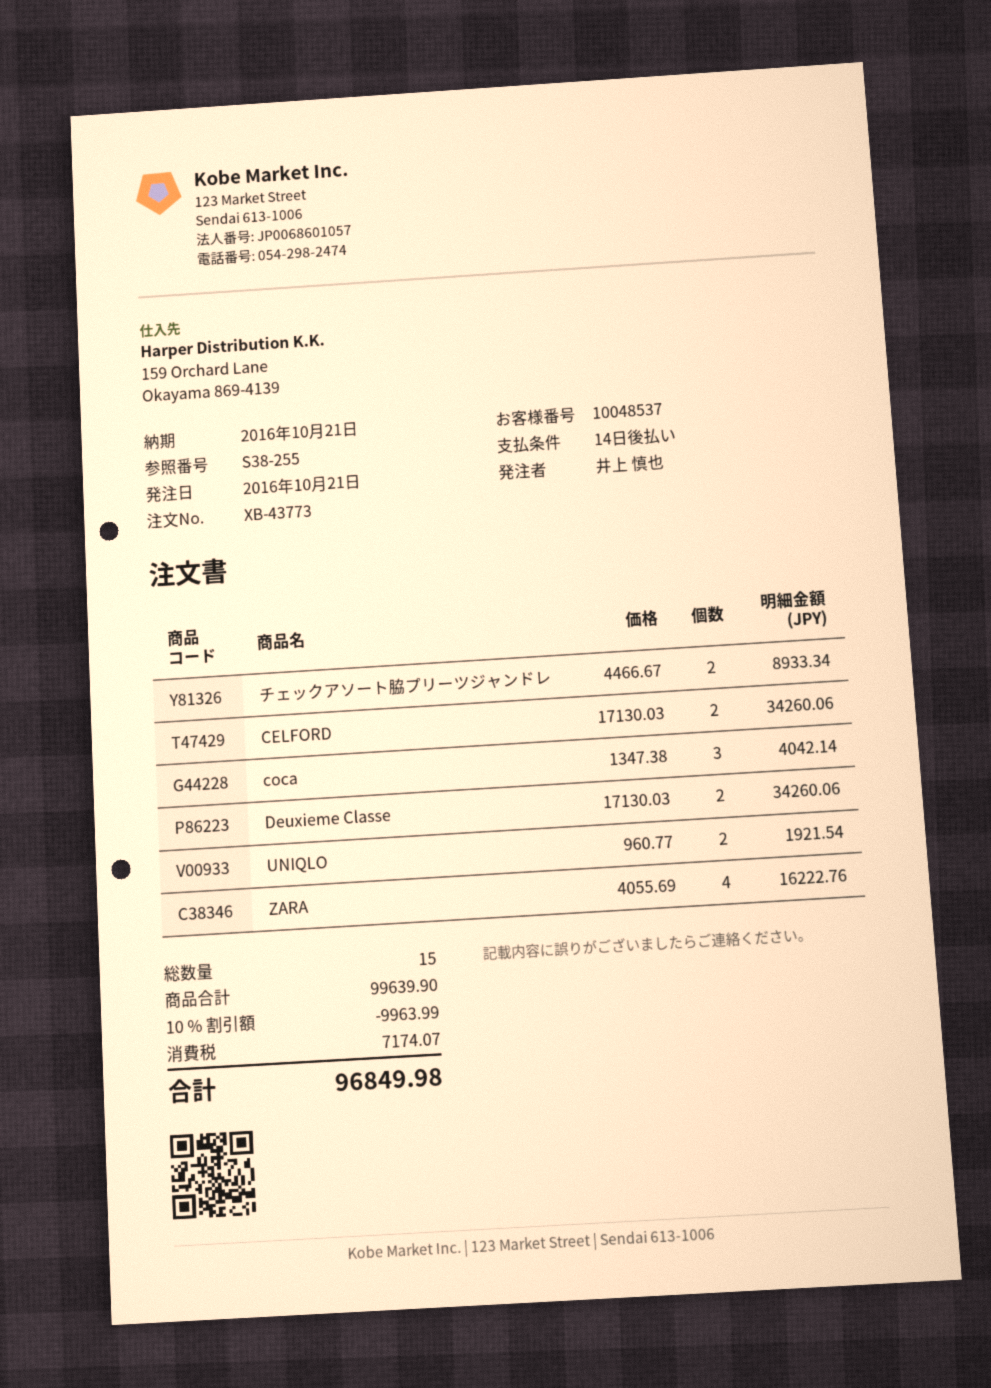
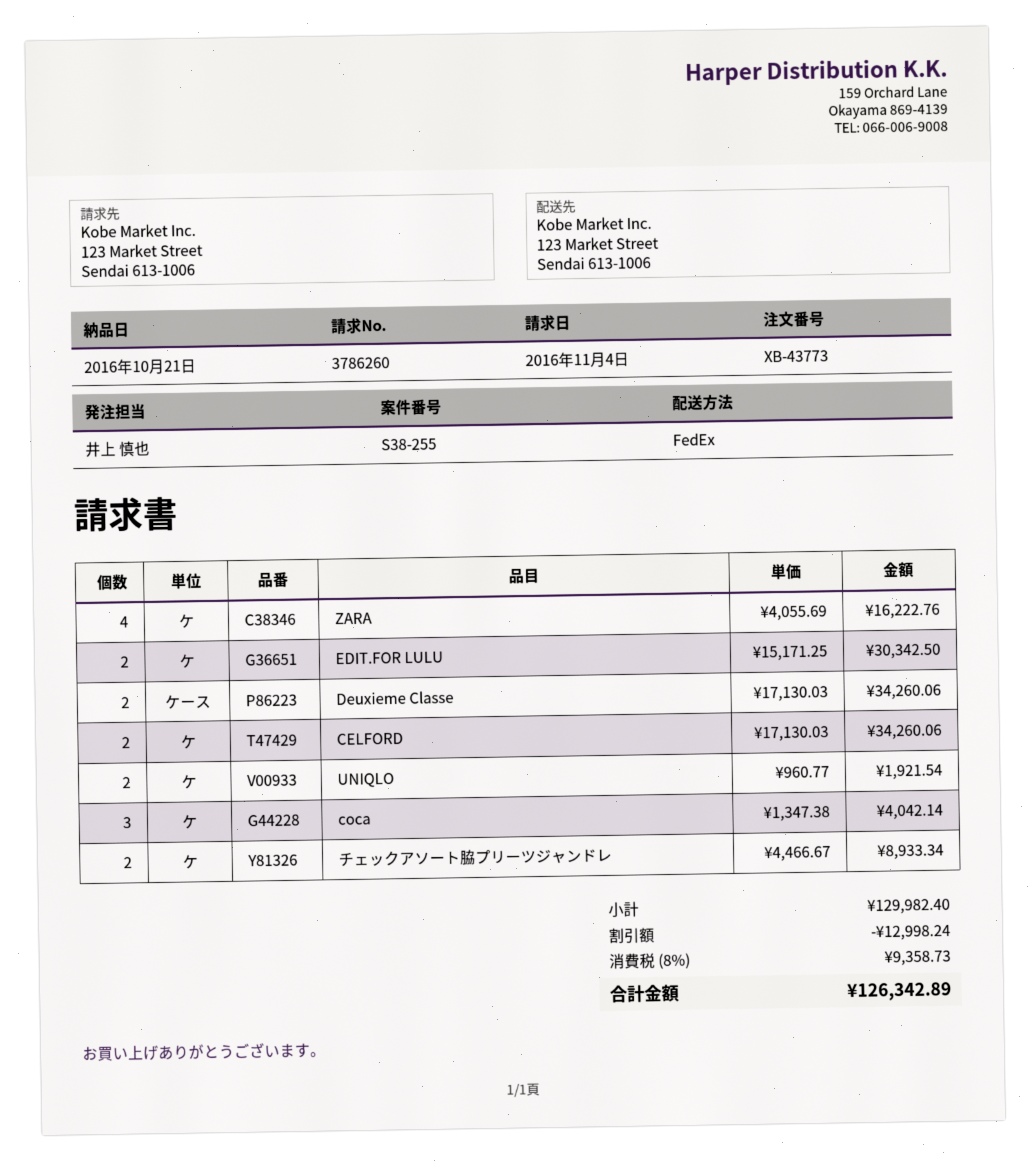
EDIT.FOR LULU: none -> 2 x 15171.25 = 30342.50
subtotal: 99639.90 -> 129982.40
discount: 9963.99 -> 12998.24
tax: 7174.07 -> 9358.73
total: 96849.98 -> 126342.89

